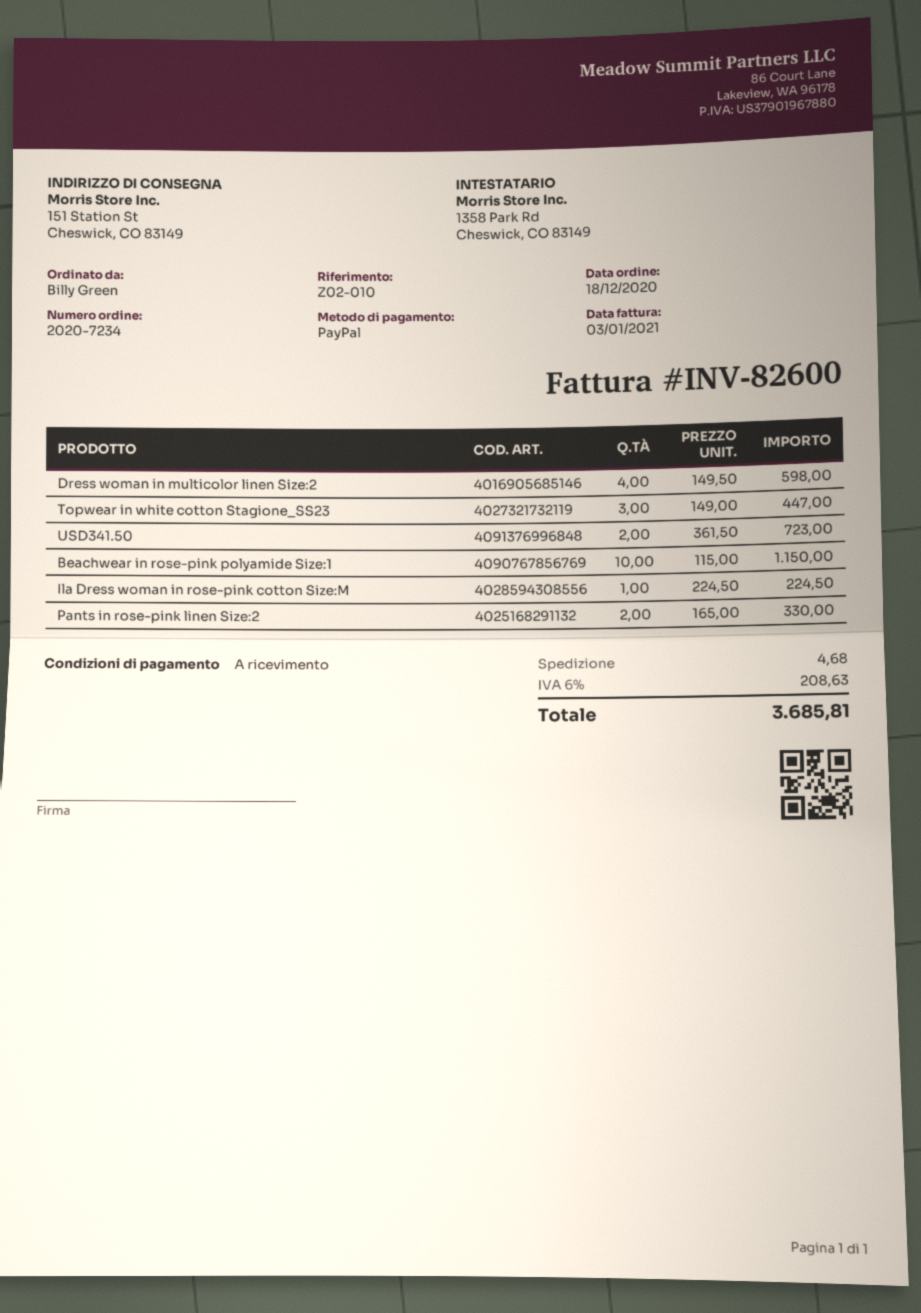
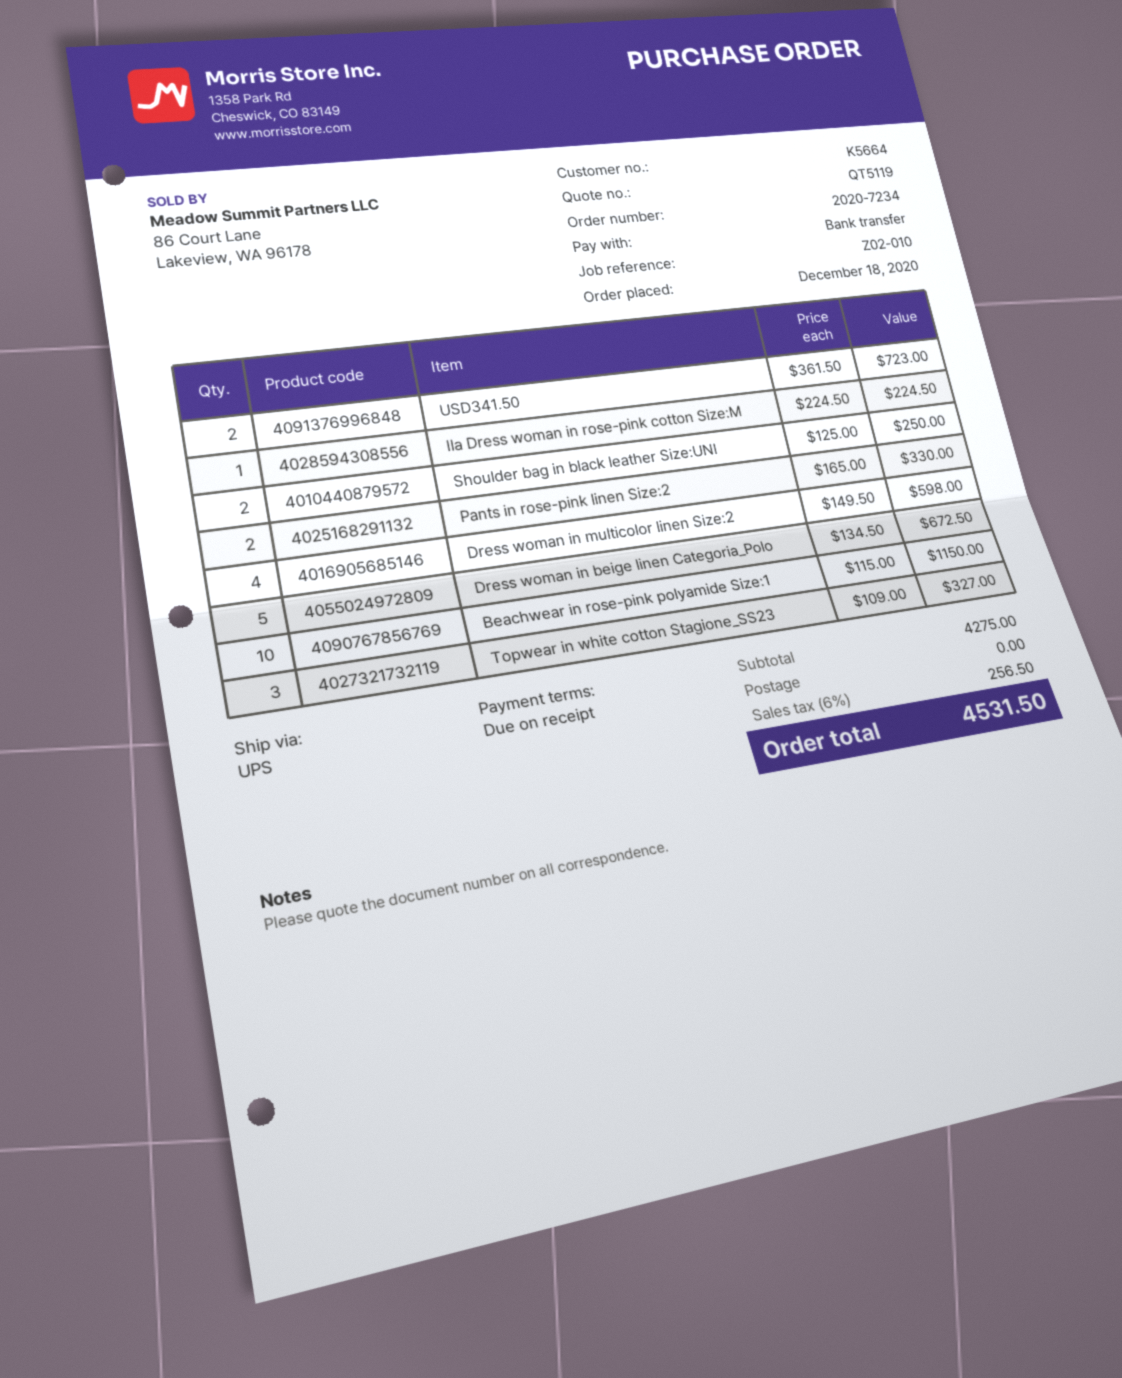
payment method: PayPal -> bank transfer
Topwear in white cotton Stagione_SS23: 3 x 149.00 = 447.00 -> 3 x 109.00 = 327.00
Shoulder bag in black leather Size:UNI: none -> 2 x 125.00 = 250.00
Dress woman in beige linen Categoria_Polo: none -> 5 x 134.50 = 672.50
shipping: 4.68 -> 0.00
tax: 6% = 208.63 -> 6% = 256.50
total: 3685.81 -> 4531.50

